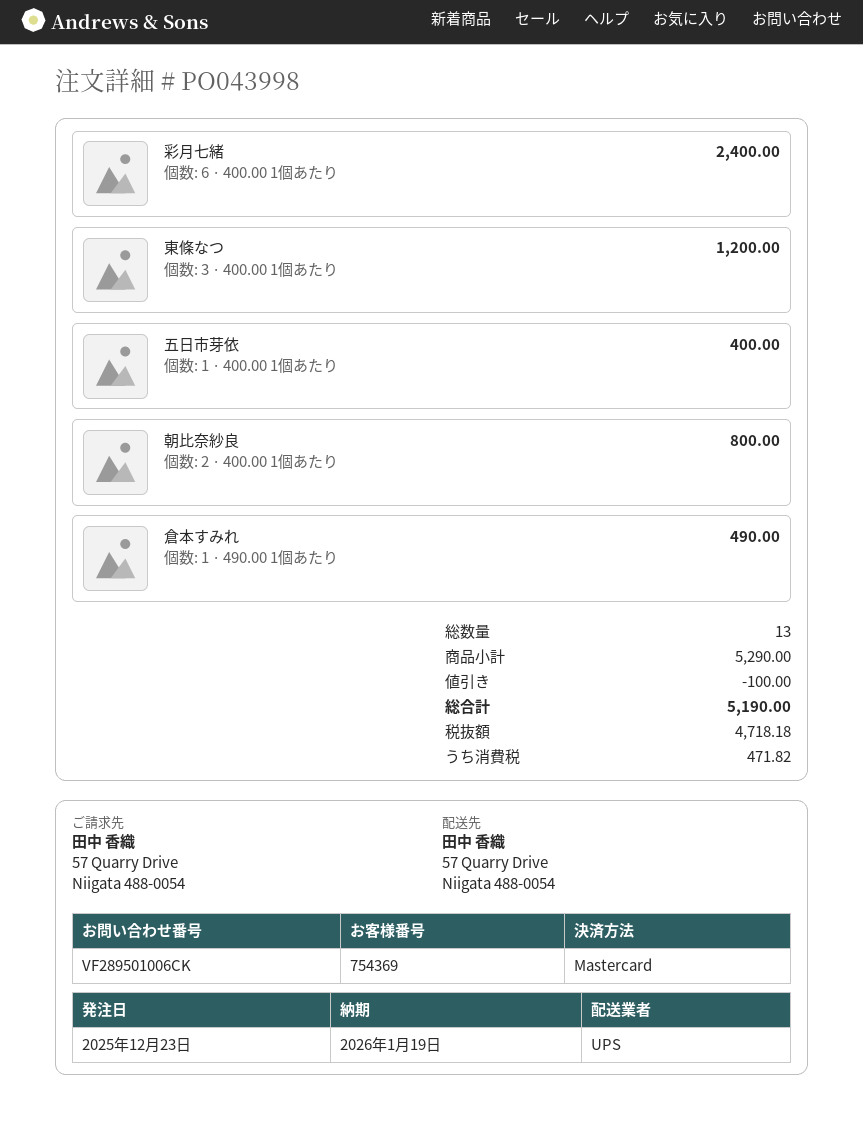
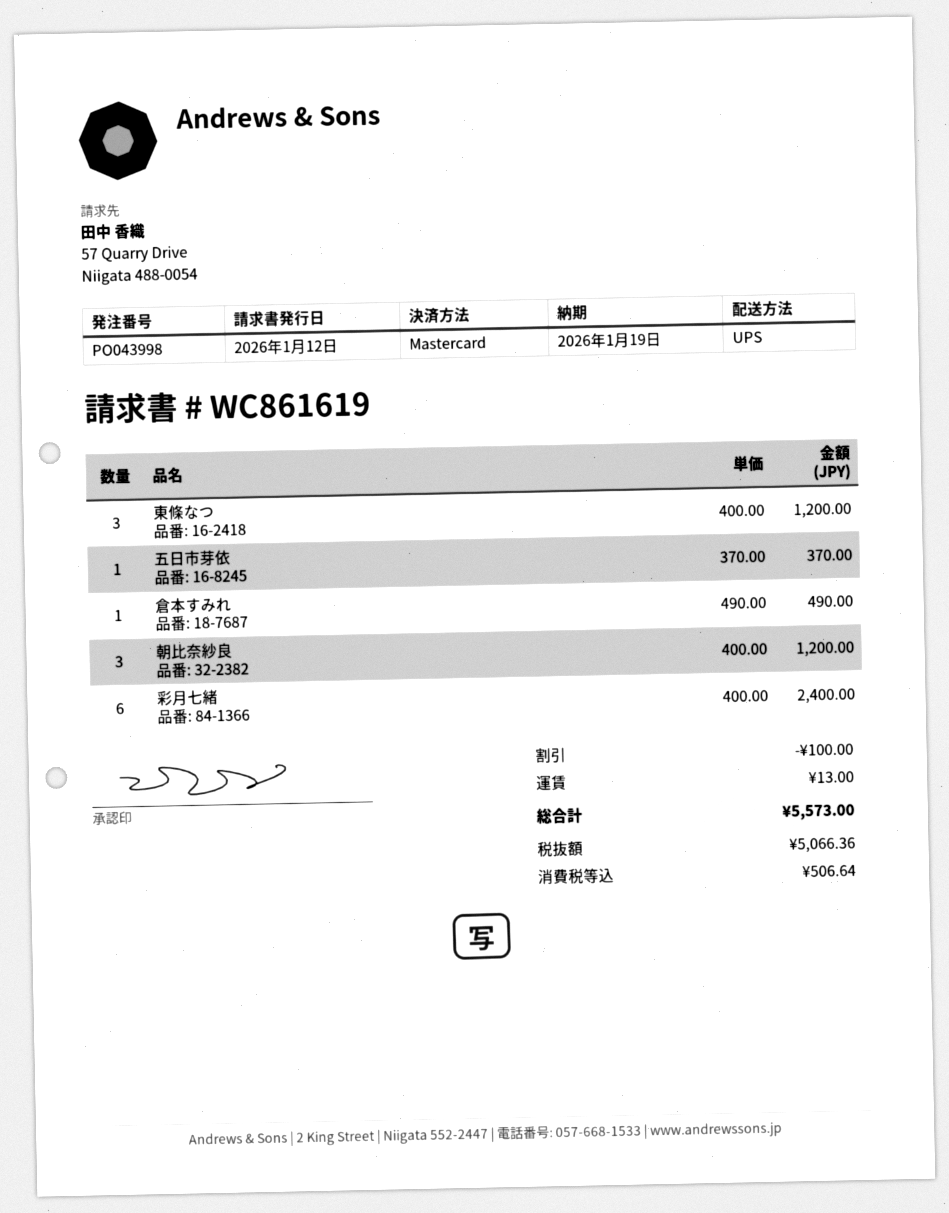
五日市芽依: 1 x 400.00 = 400.00 -> 1 x 370.00 = 370.00
朝比奈紗良: 2 x 400.00 = 800.00 -> 3 x 400.00 = 1200.00
shipping: none -> 13.00
net: 4718.18 -> 5066.36
tax: 471.82 -> 506.64
total: 5190.00 -> 5573.00

